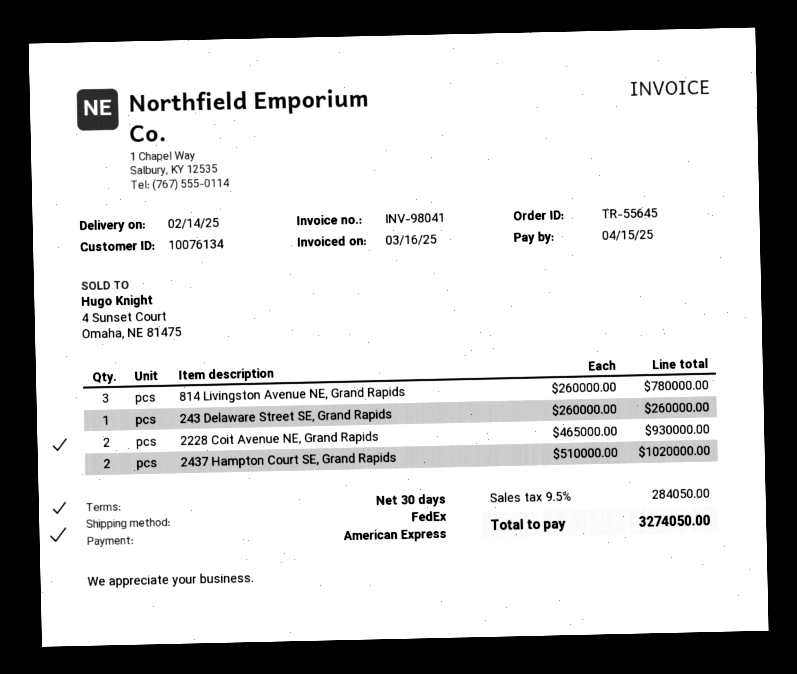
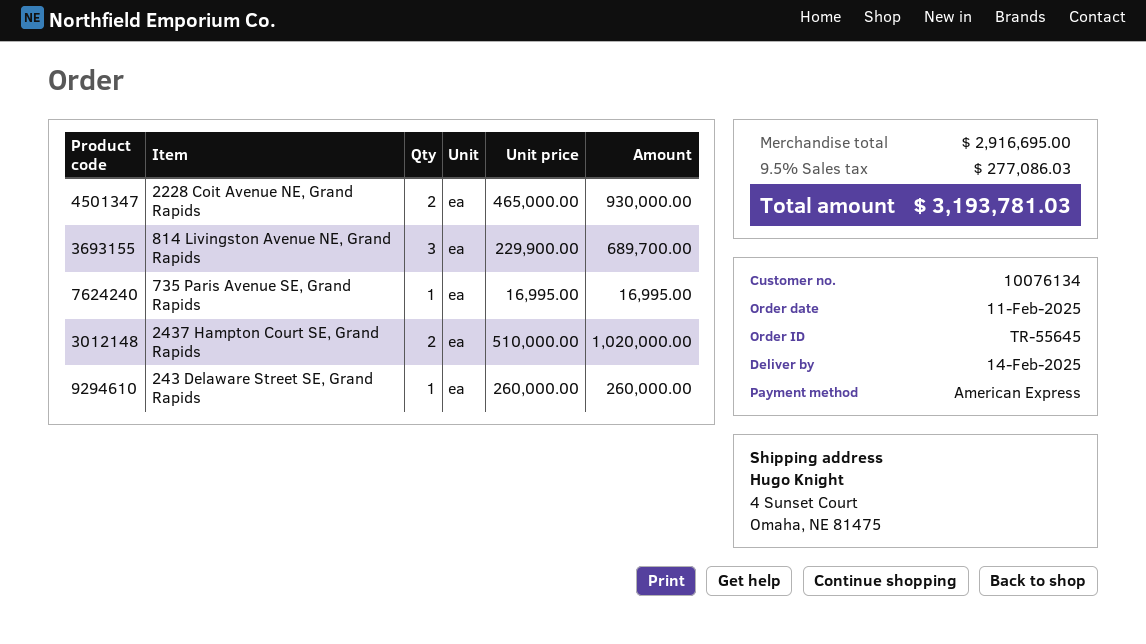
814 Livingston Avenue NE, Grand Rapids: 3 x 260000.00 = 780000.00 -> 3 x 229900.00 = 689700.00
735 Paris Avenue SE, Grand Rapids: none -> 1 x 16995.00 = 16995.00
tax: 9.5% = 284050.00 -> 9.5% = 277086.03
total: 3274050.00 -> 3193781.03

